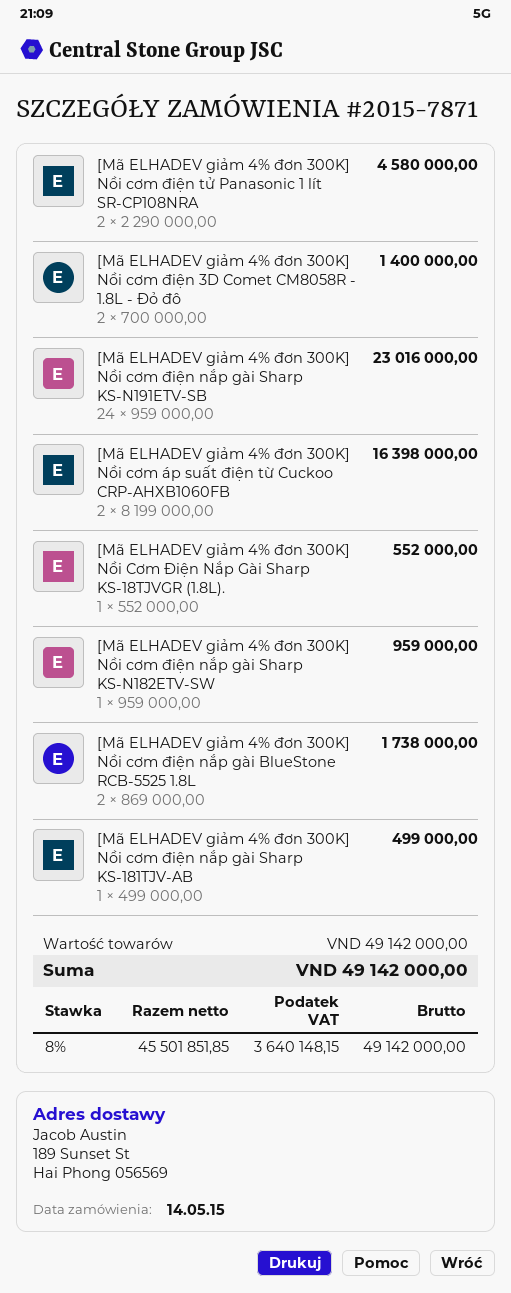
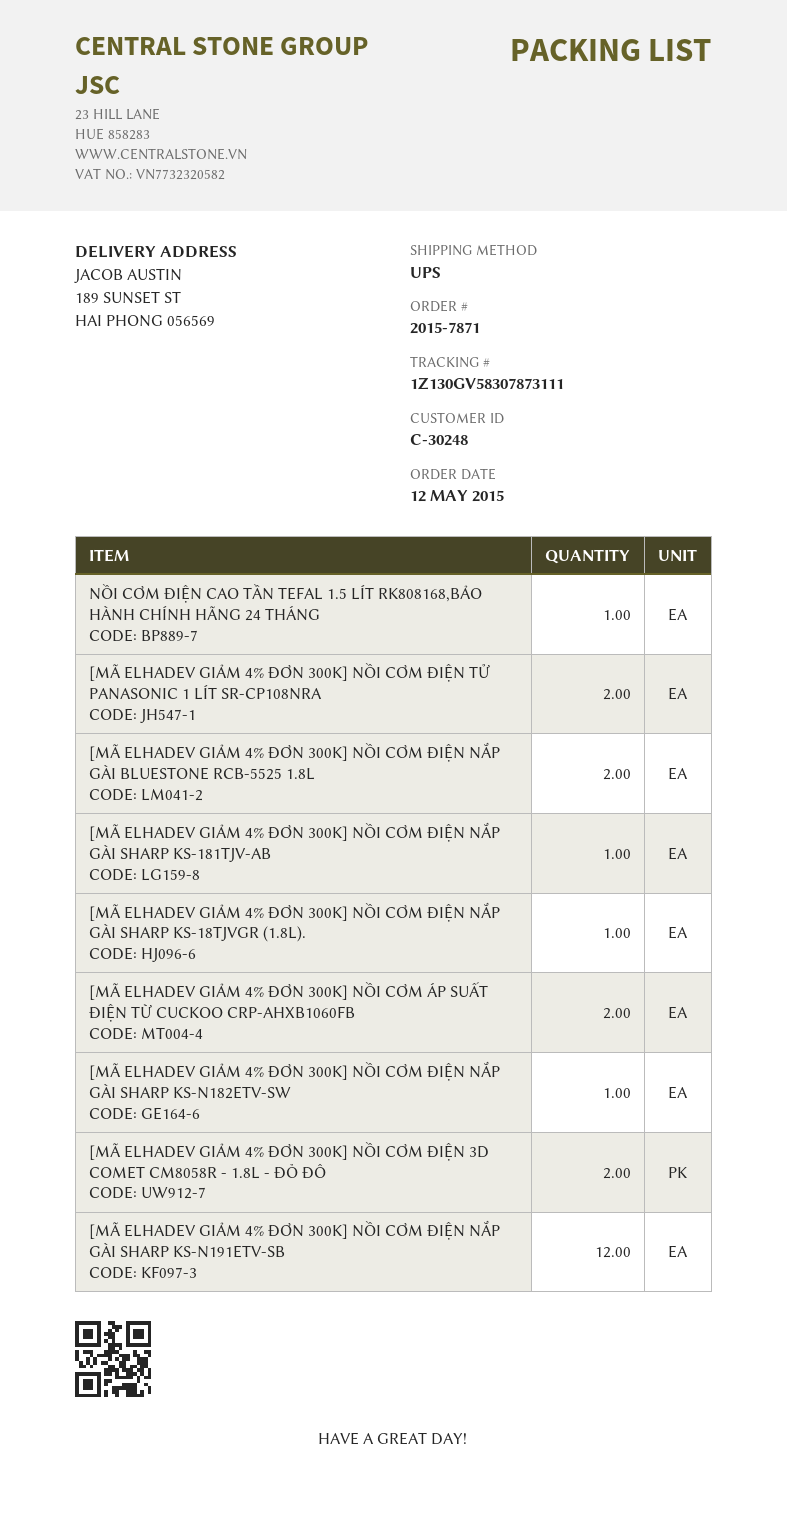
order date: 2015-05-14 -> 2015-05-12
[Mã ELHADEV giảm 4% đơn 300K] Nồi cơm điện nắp gài Sharp KS-N191ETV-SB: 24 -> 12
NỒI CƠM ĐIỆN CAO TẦN TEFAL 1.5 LÍT RK808168,BẢO HÀNH CHÍNH HÃNG 24 THÁNG: none -> 1

